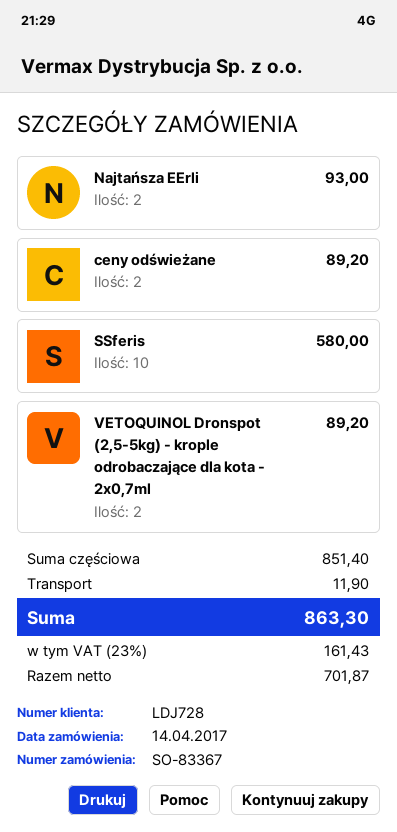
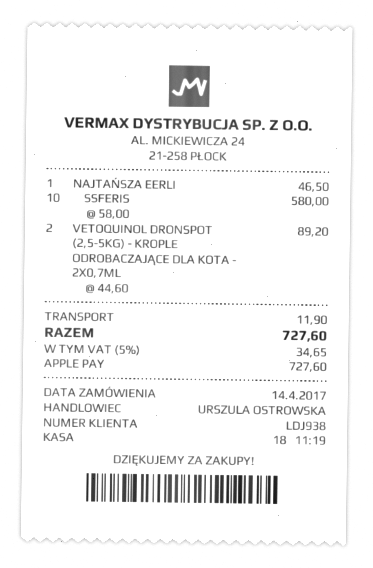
customer number: LDJ728 -> LDJ938
Najtańsza EErli: 2 for 93.00 -> 1 for 46.50
ceny odświeżane: 2 for 89.20 -> none
tax: 23% = 161.43 -> 5% = 34.65
total: 863.30 -> 727.60

